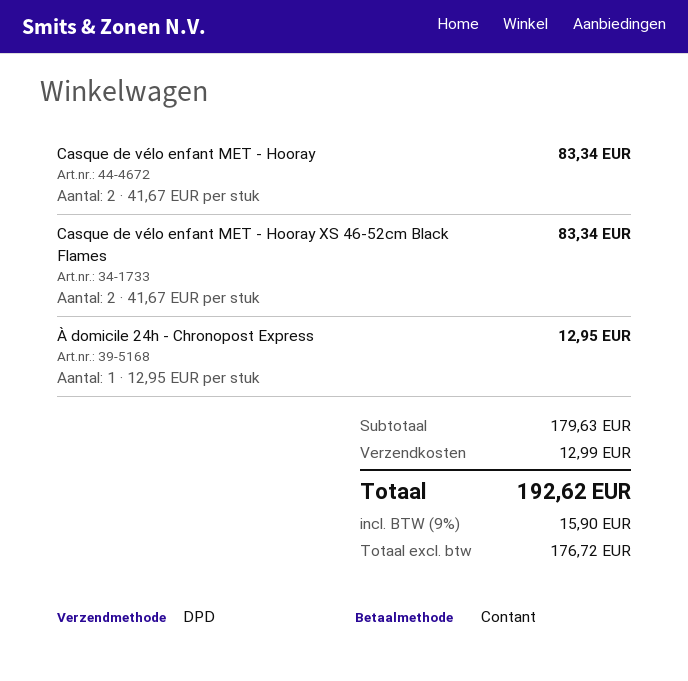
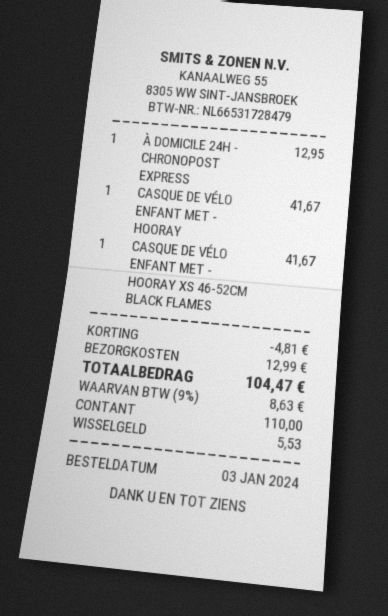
Casque de vélo enfant MET - Hooray: 2 x 41.67 = 83.34 -> 1 x 41.67 = 41.67
Casque de vélo enfant MET - Hooray XS 46-52cm Black Flames: 2 x 41.67 = 83.34 -> 1 x 41.67 = 41.67
discount: none -> 4.81
tax: 9% = 15.90 -> 9% = 8.63
total: 192.62 -> 104.47

